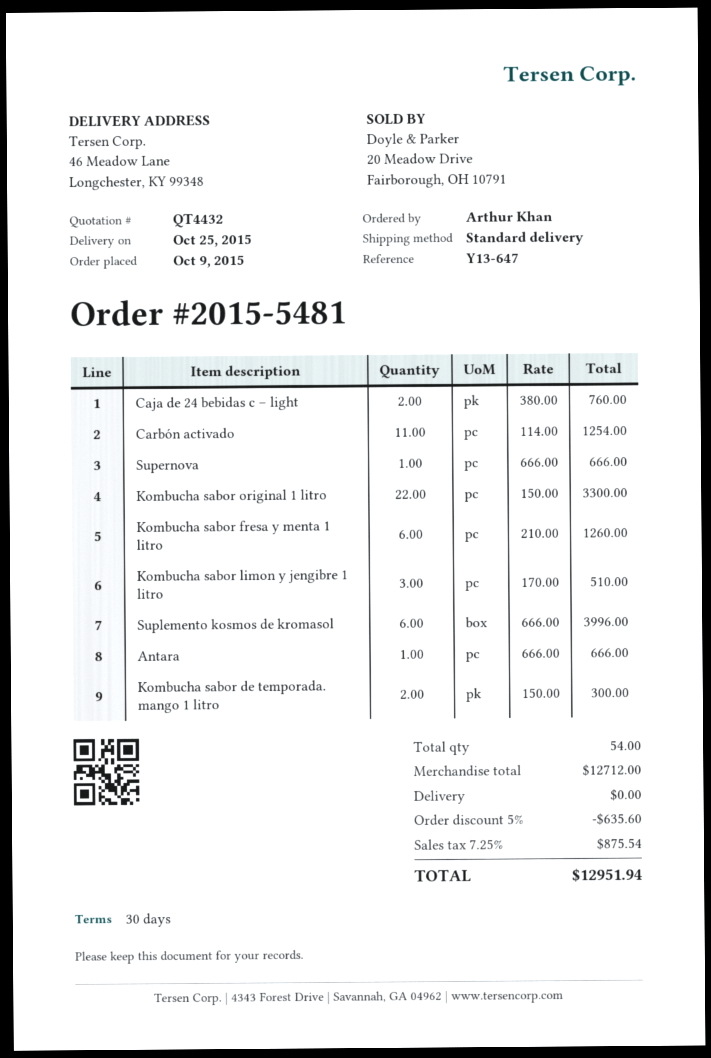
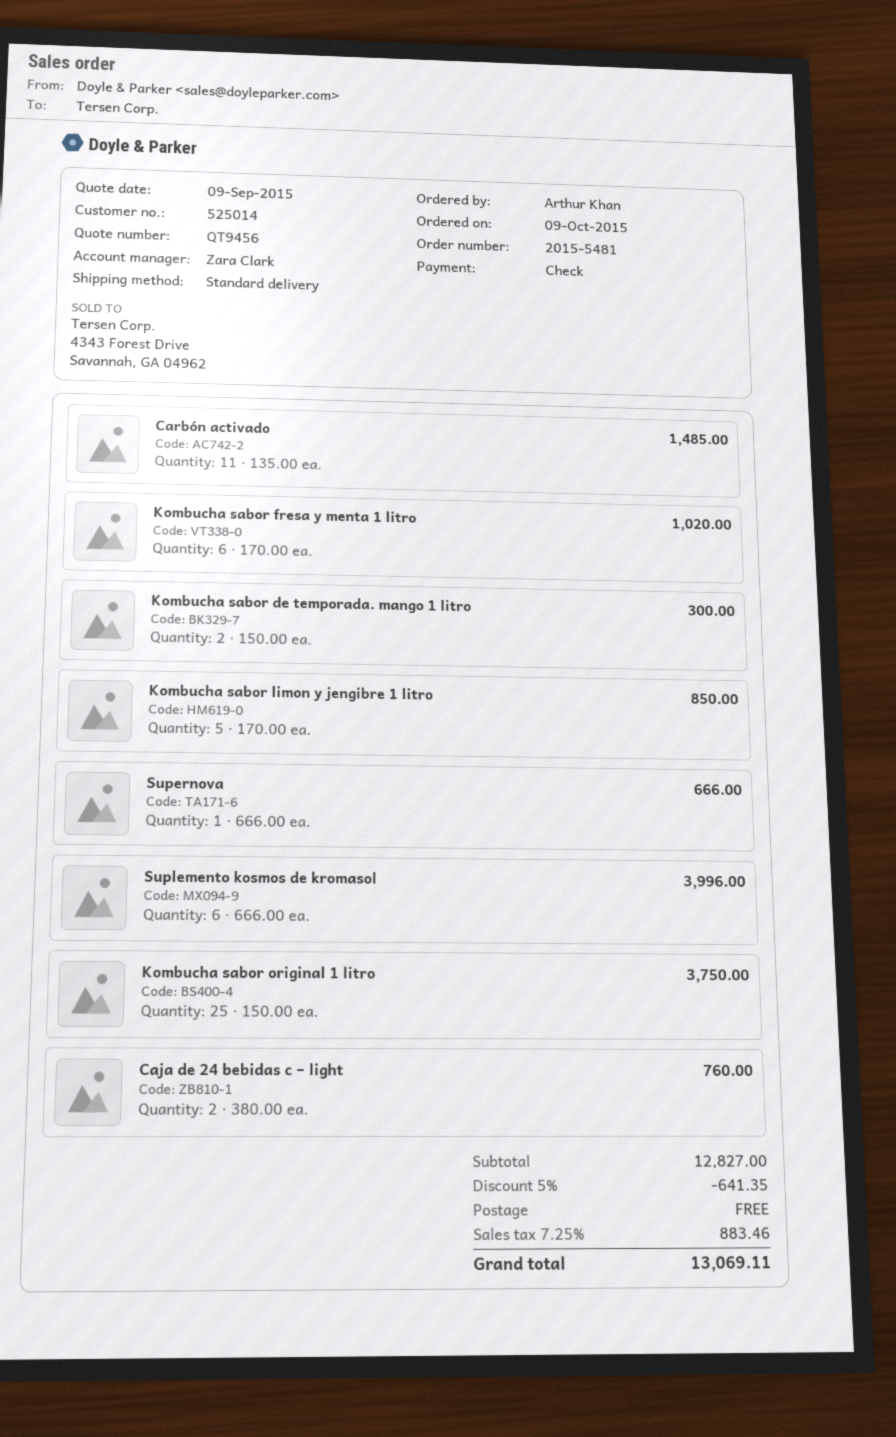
quote number: QT4432 -> QT9456
Carbón activado: 11 x 114.00 = 1254.00 -> 11 x 135.00 = 1485.00
Kombucha sabor original 1 litro: 22 x 150.00 = 3300.00 -> 25 x 150.00 = 3750.00
Kombucha sabor fresa y menta 1 litro: 6 x 210.00 = 1260.00 -> 6 x 170.00 = 1020.00
Kombucha sabor limon y jengibre 1 litro: 3 x 170.00 = 510.00 -> 5 x 170.00 = 850.00
Antara: 1 x 666.00 = 666.00 -> none
subtotal: 12712.00 -> 12827.00
discount: 5% = 635.60 -> 5% = 641.35
tax: 7.25% = 875.54 -> 7.25% = 883.46
total: 12951.94 -> 13069.11

